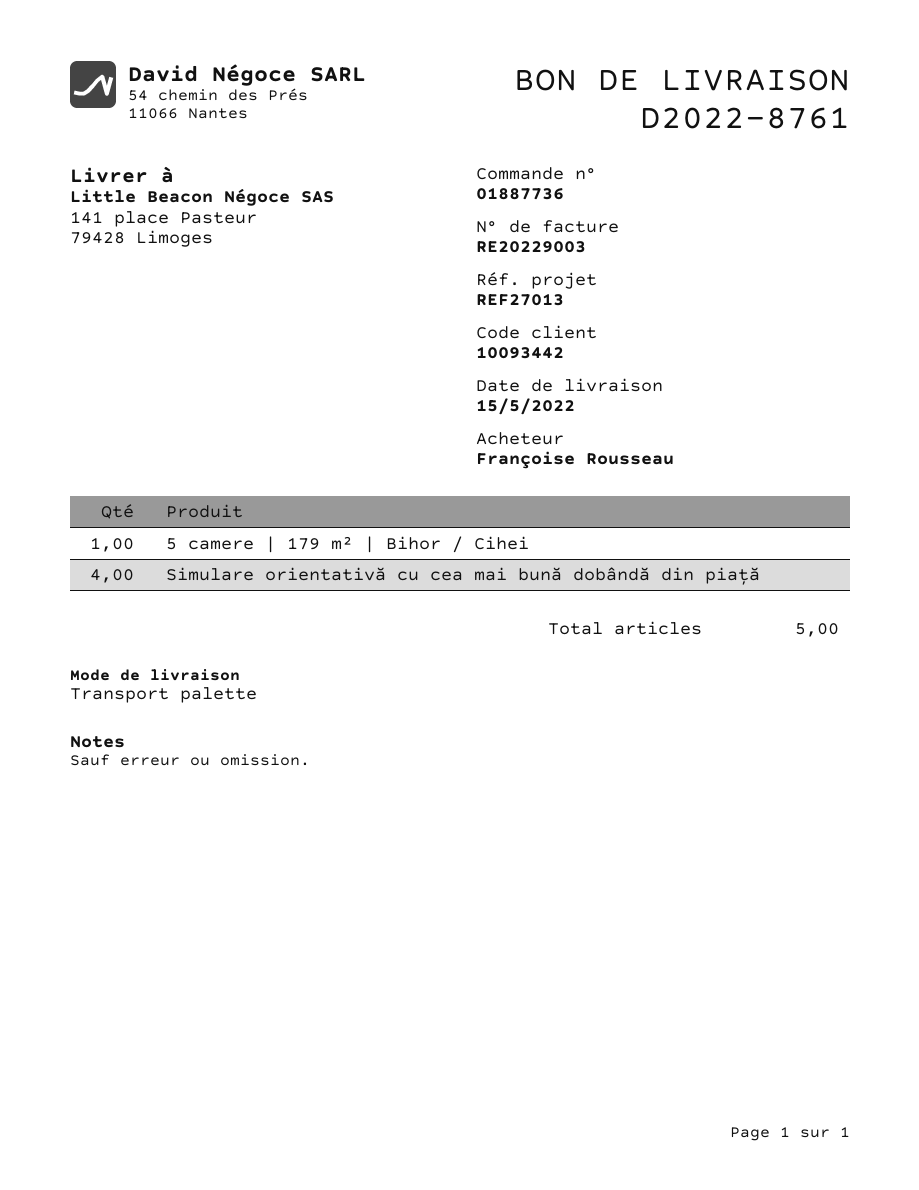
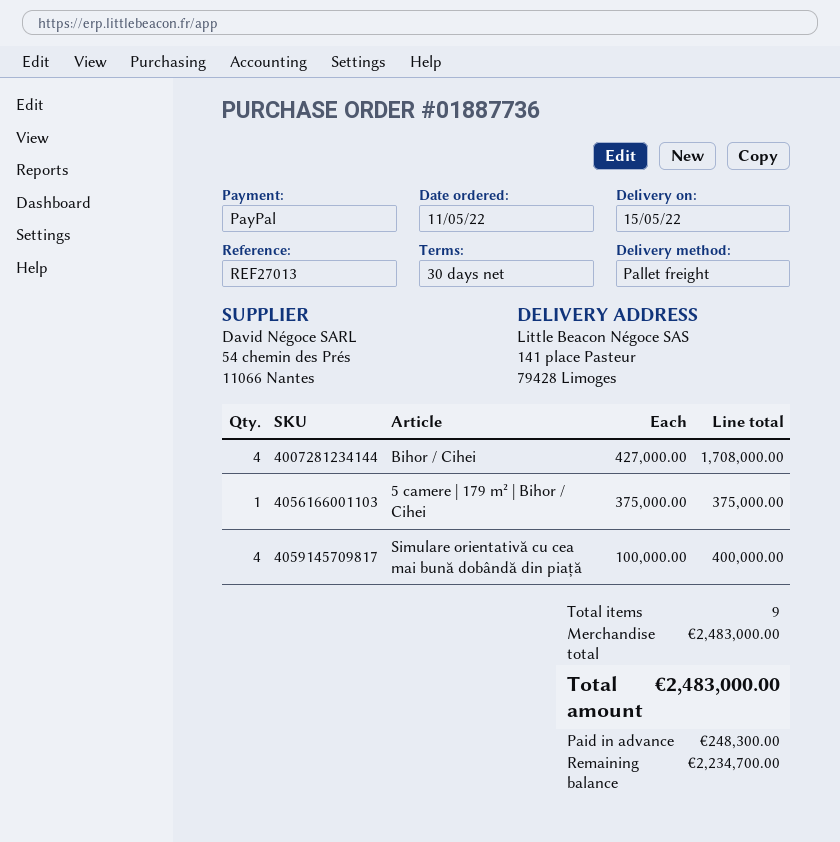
Bihor / Cihei: none -> 4
total quantity: 5 -> 9

